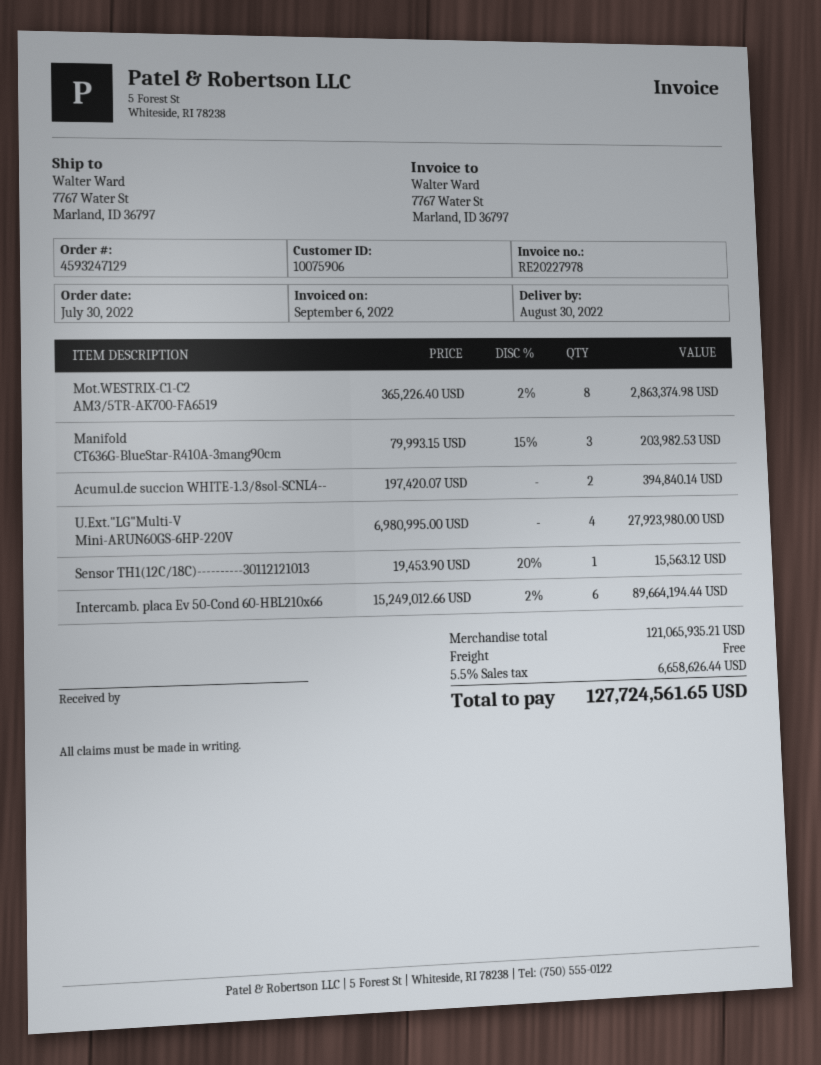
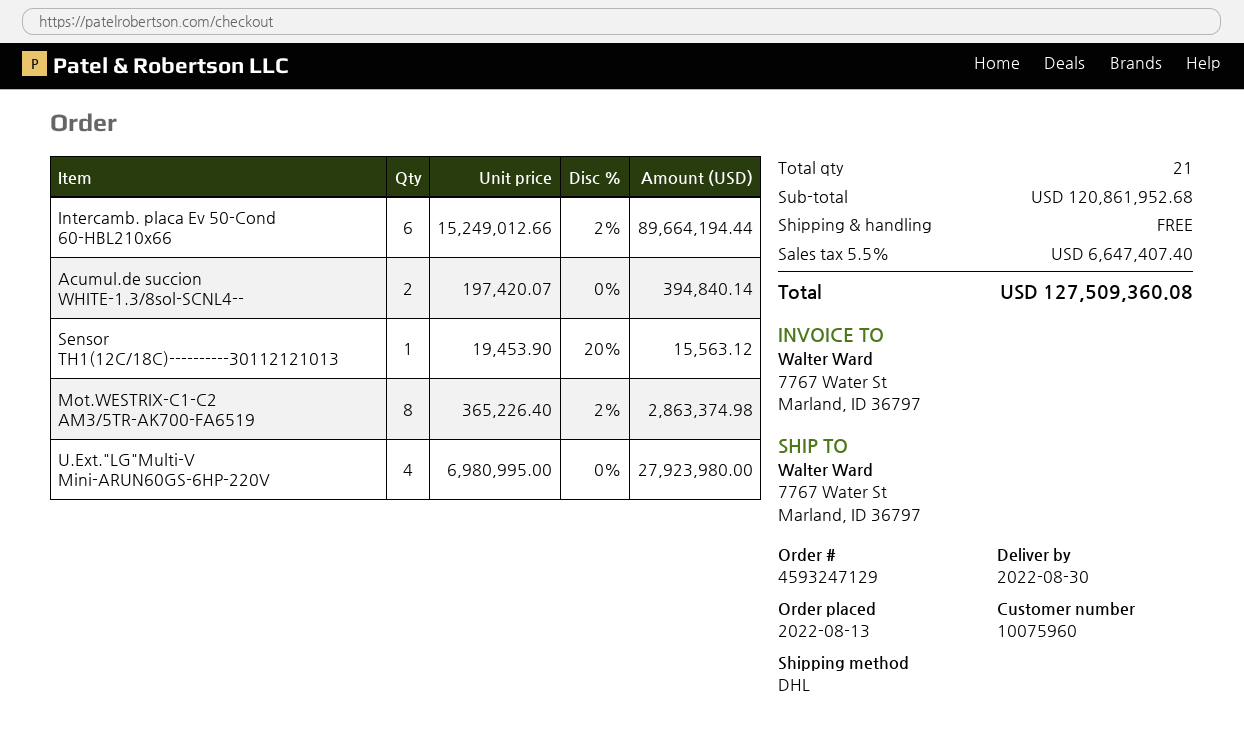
order date: 2022-07-30 -> 2022-08-13
customer number: 10075906 -> 10075960
Manifold CT636G-BlueStar-R410A-3mang90cm: 3 x 79993.15 - 15% = 203982.53 -> none
subtotal: 121065935.21 -> 120861952.68
tax: 5.5% = 6658626.44 -> 5.5% = 6647407.40
total: 127724561.65 -> 127509360.08

